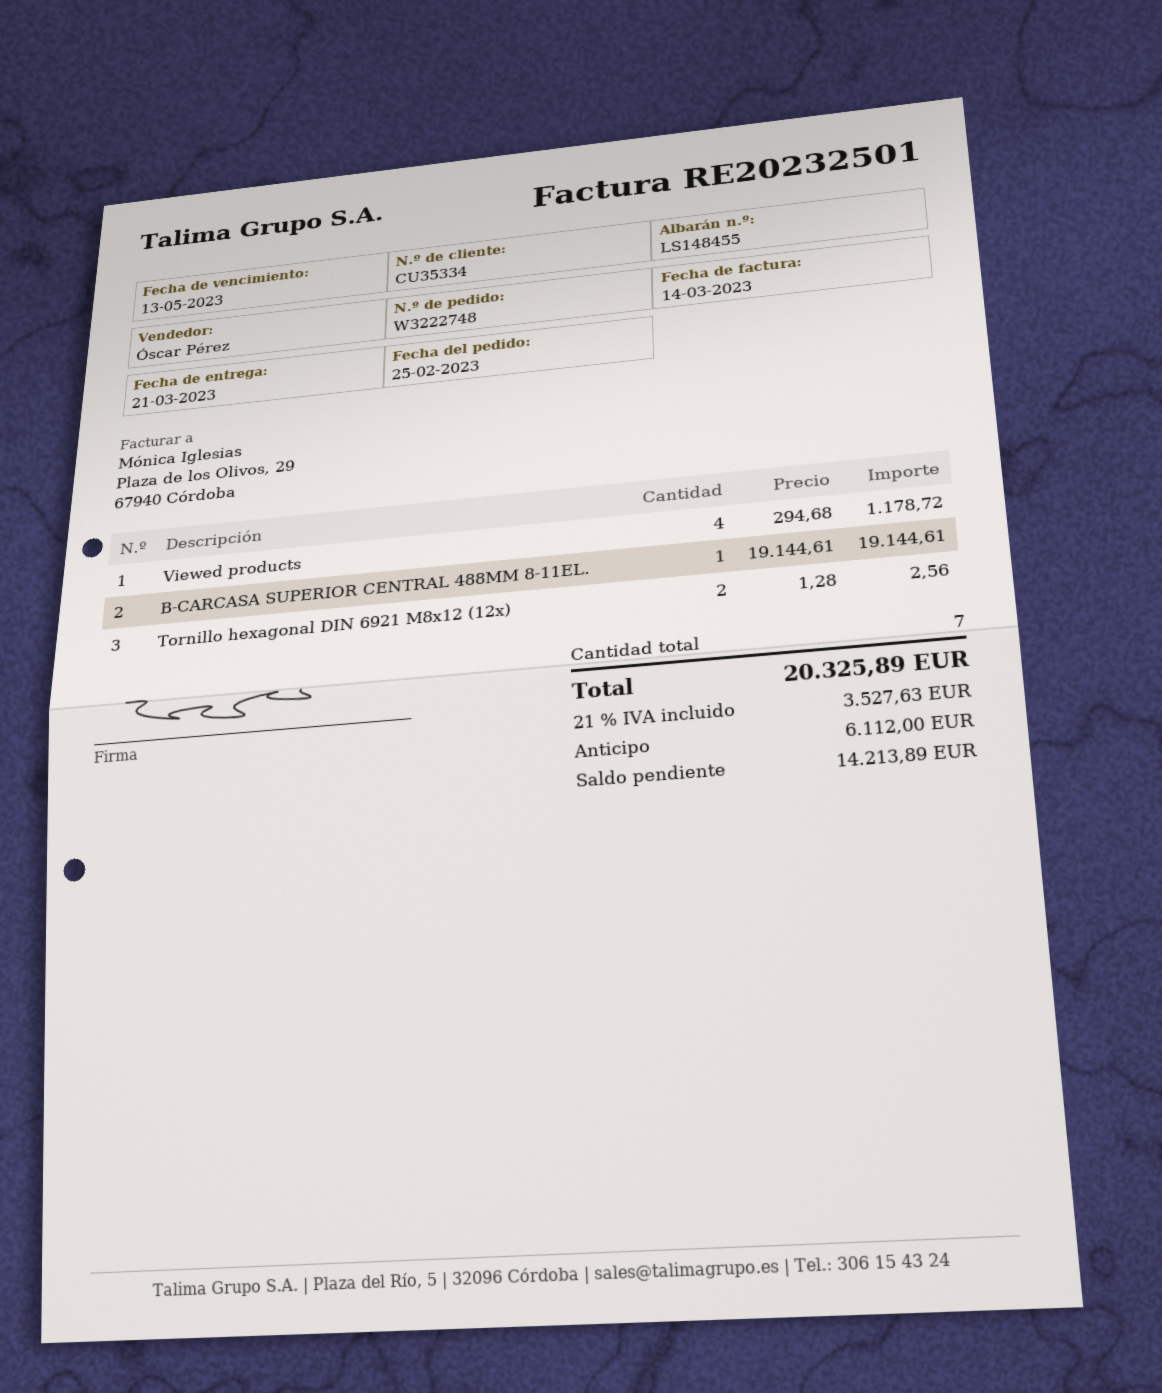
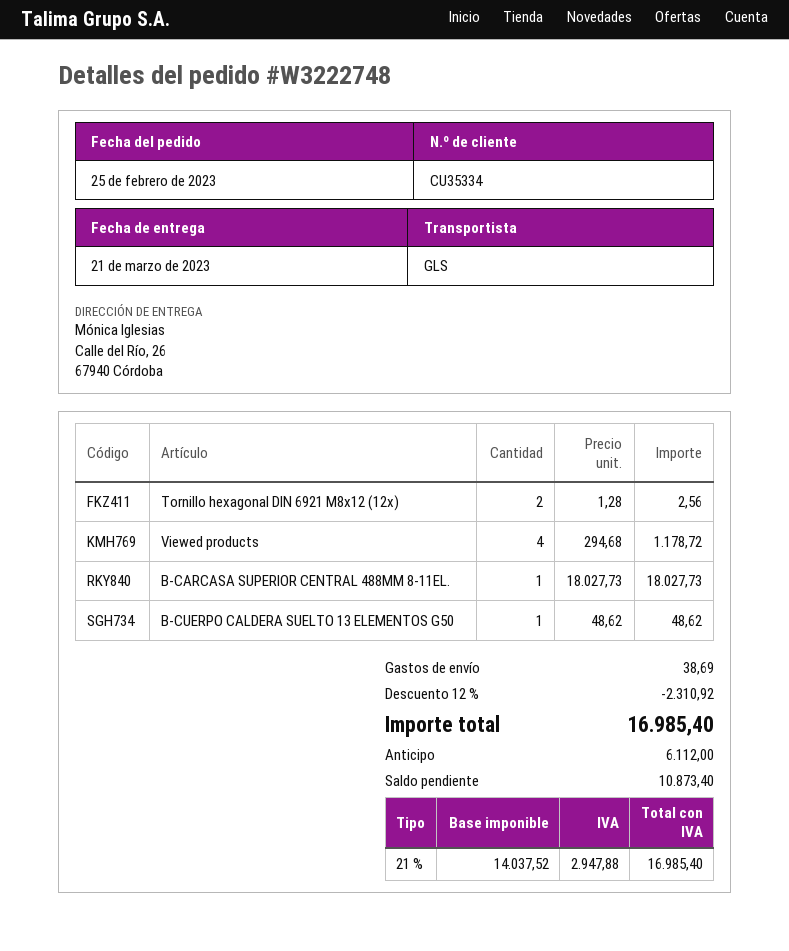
B-CARCASA SUPERIOR CENTRAL 488MM 8-11EL.: 1 x 19144.61 = 19144.61 -> 1 x 18027.73 = 18027.73
B-CUERPO CALDERA SUELTO 13 ELEMENTOS G50: none -> 1 x 48.62 = 48.62
discount: none -> 12% = 2310.92
shipping: none -> 38.69
tax: 21% = 3527.63 -> 21% = 2947.88
total: 20325.89 -> 16985.40
balance: 14213.89 -> 10873.40

